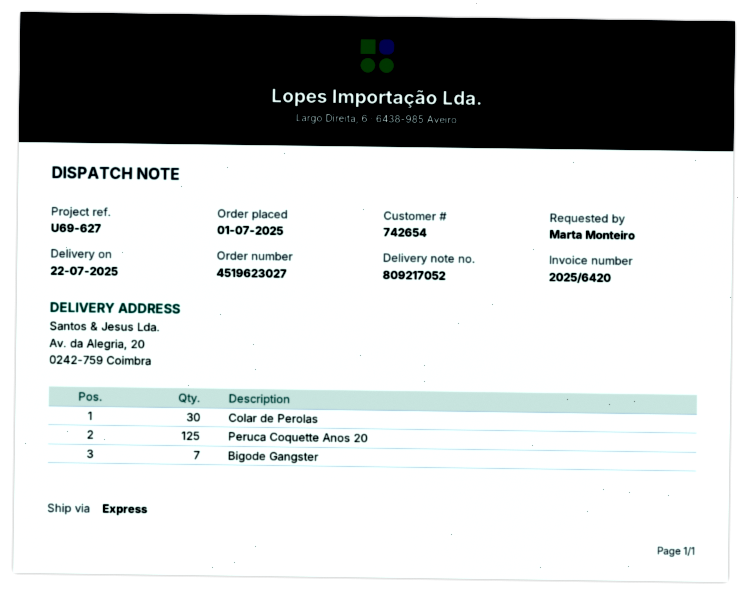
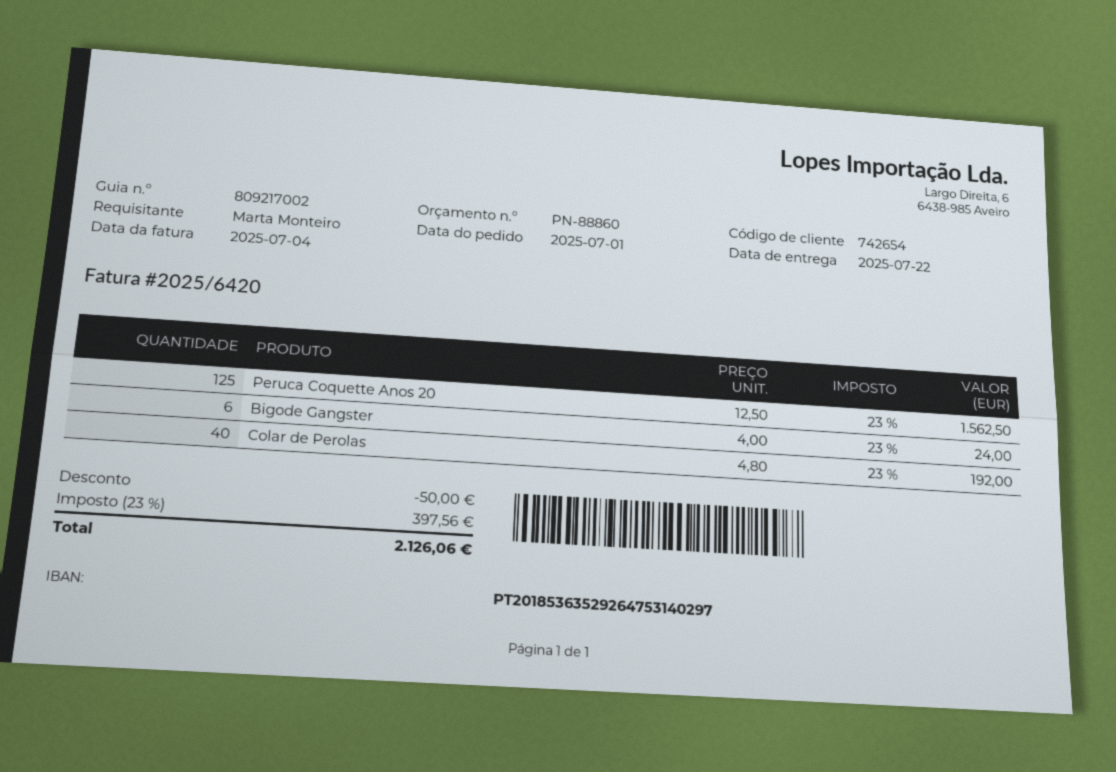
delivery note number: 809217052 -> 809217002
Colar de Perolas: 30 -> 40
Bigode Gangster: 7 -> 6

